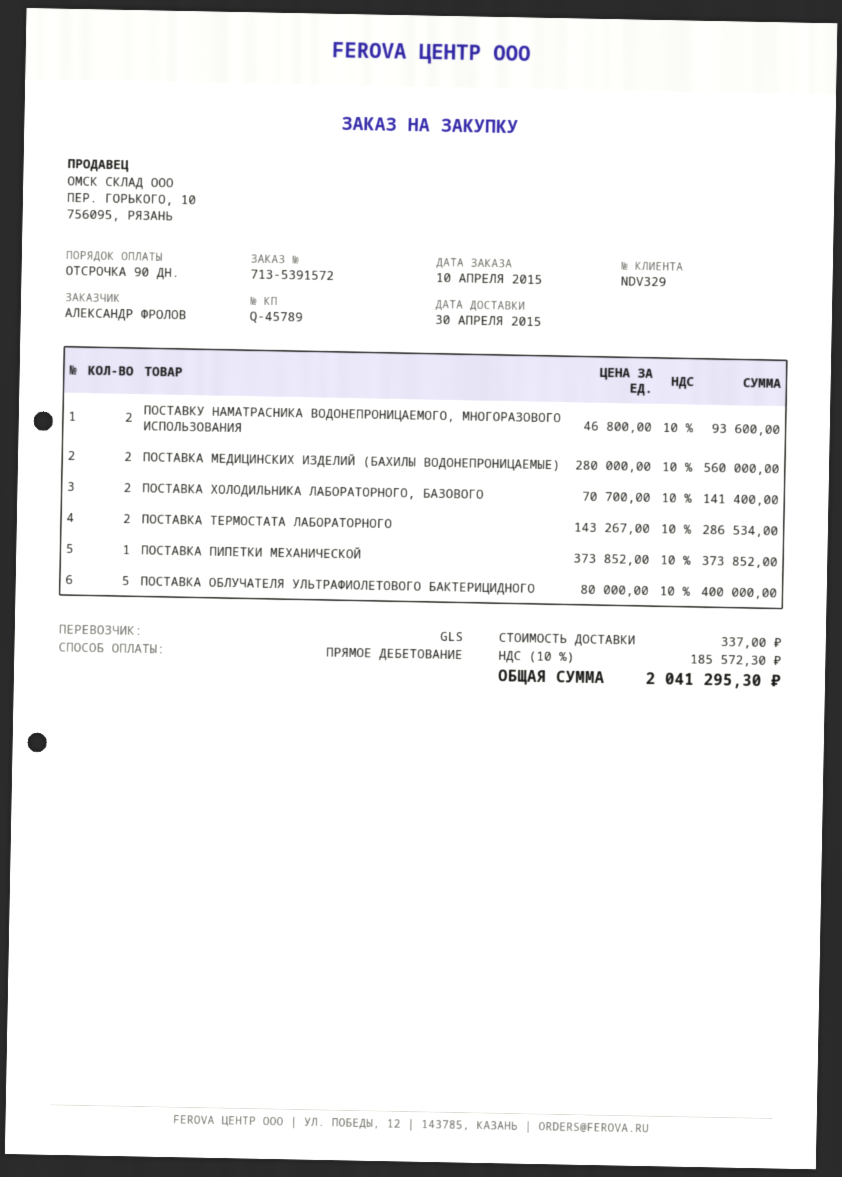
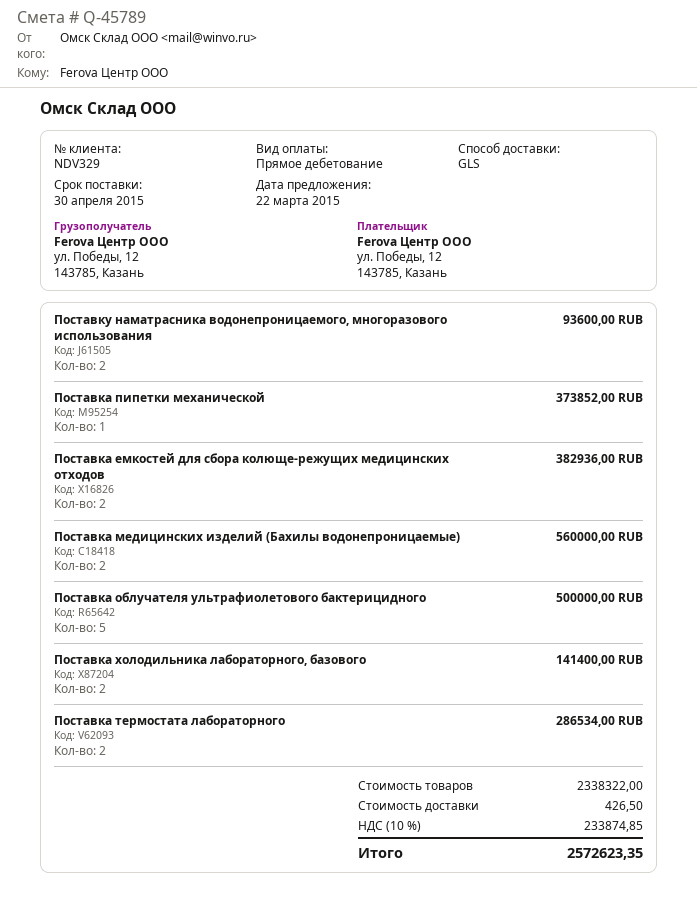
ПОСТАВКА ОБЛУЧАТЕЛЯ УЛЬТРАФИОЛЕТОВОГО БАКТЕРИЦИДНОГО: 5 for 400000.00 -> 5 for 500000.00
Поставка емкостей для сбора колюще-режущих медицинских отходов: none -> 2 for 382936.00
shipping: 337.00 -> 426.50
tax: 10% = 185572.30 -> 10% = 233874.85
total: 2041295.30 -> 2572623.35

